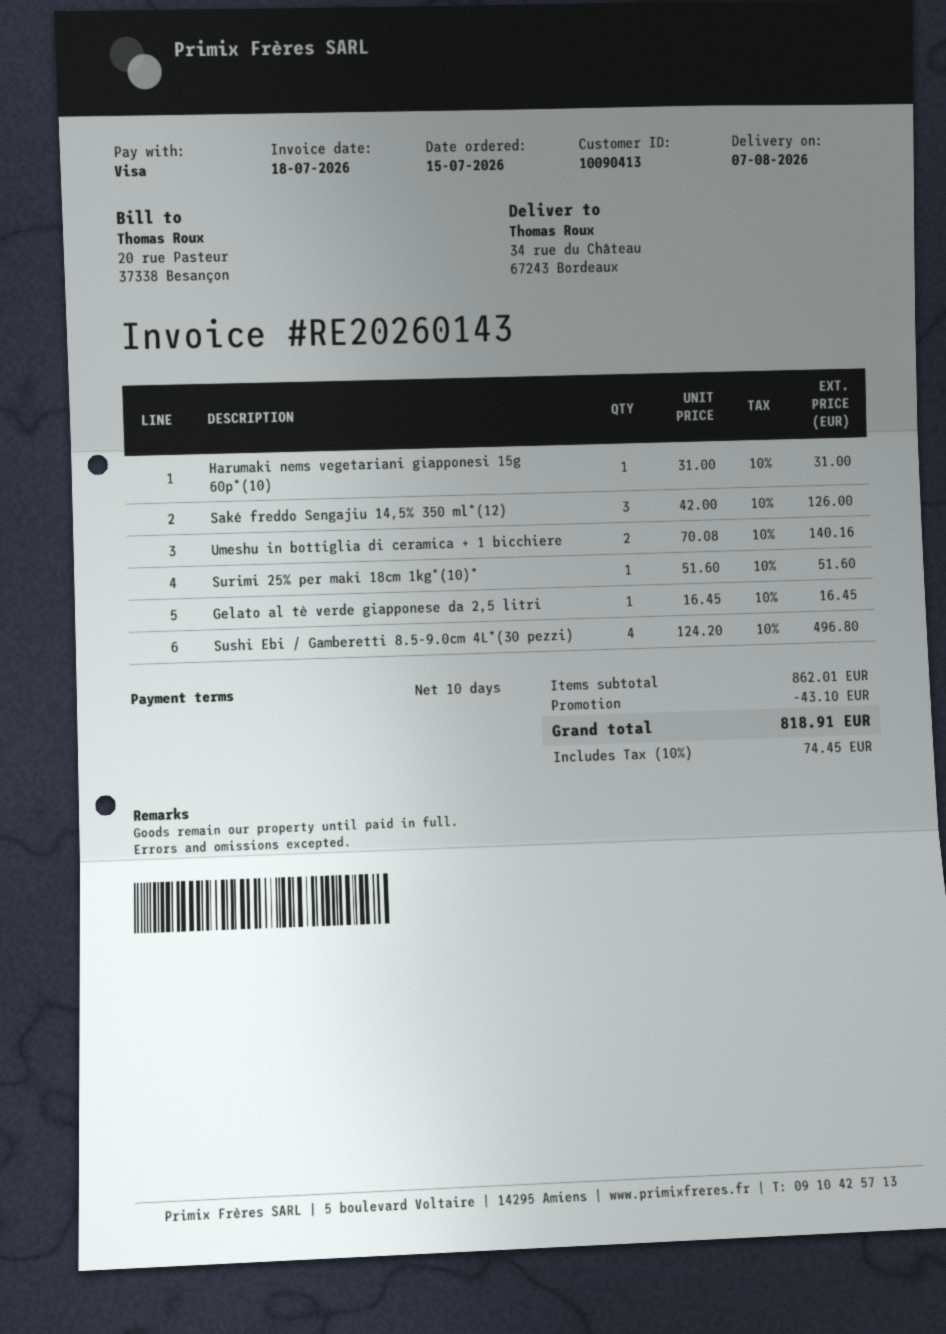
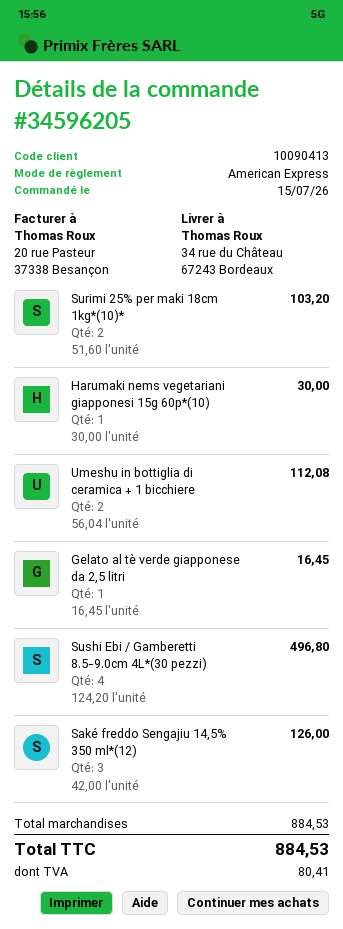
payment method: Visa -> American Express
Harumaki nems vegetariani giapponesi 15g 60p*(10): 1 x 31.00 = 31.00 -> 1 x 30.00 = 30.00
Umeshu in bottiglia di ceramica + 1 bicchiere: 2 x 70.08 = 140.16 -> 2 x 56.04 = 112.08
Surimi 25% per maki 18cm 1kg*(10)*: 1 x 51.60 = 51.60 -> 2 x 51.60 = 103.20
subtotal: 862.01 -> 884.53
discount: 43.10 -> none
tax: 74.45 -> 80.41
total: 818.91 -> 884.53

